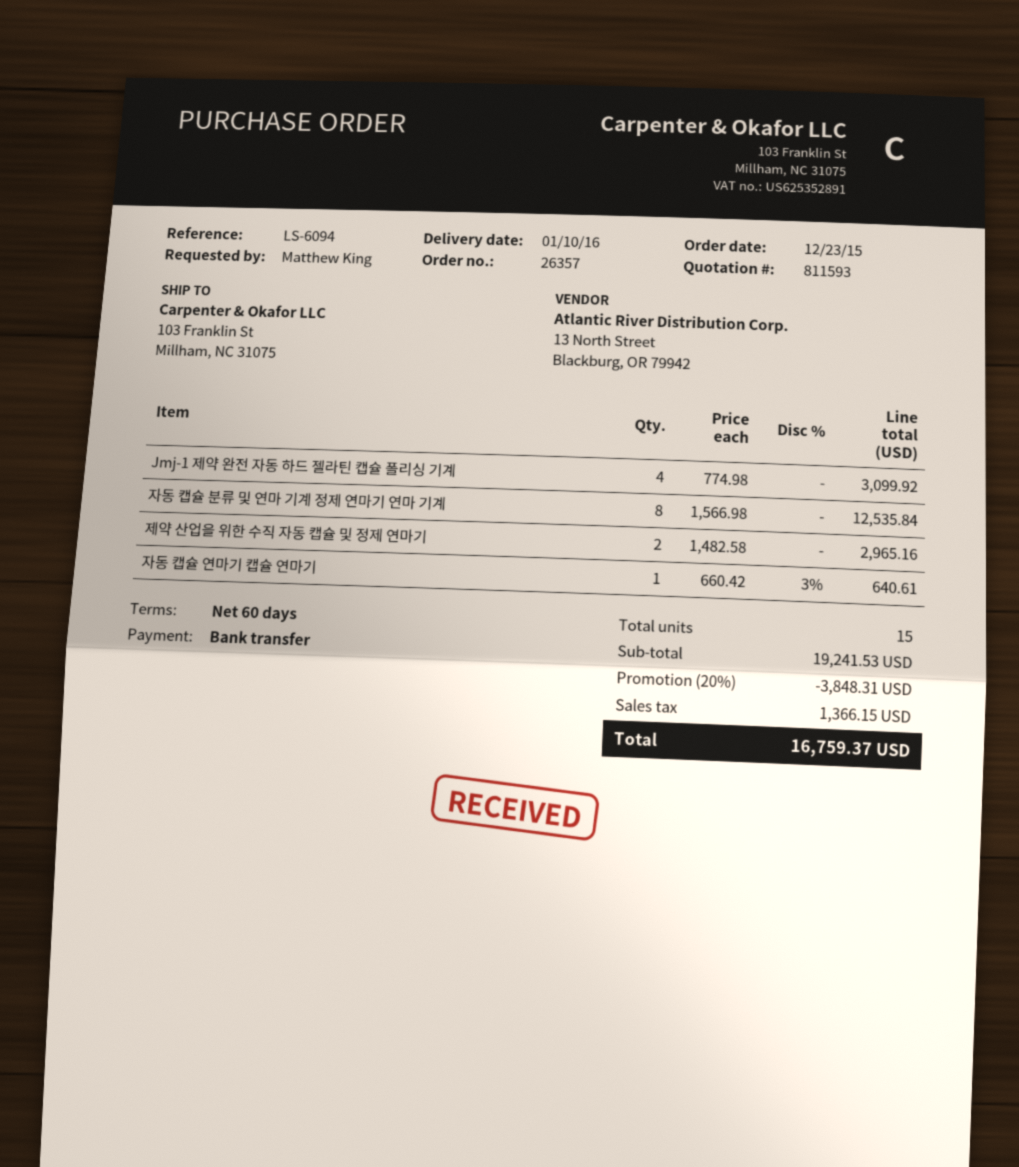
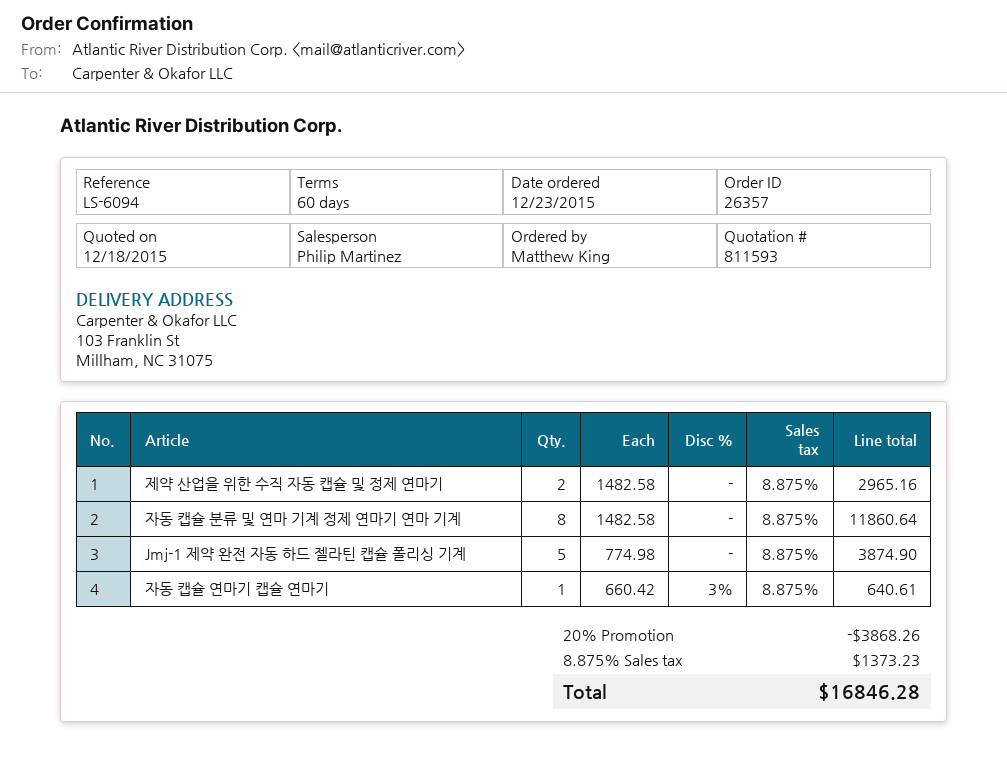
Jmj-1 제약 완전 자동 하드 젤라틴 캡슐 폴리싱 기계: 4 x 774.98 = 3099.92 -> 5 x 774.98 = 3874.90
자동 캡슐 분류 및 연마 기계 정제 연마기 연마 기계: 8 x 1566.98 = 12535.84 -> 8 x 1482.58 = 11860.64
discount: 20% = 3848.31 -> 20% = 3868.26
tax: 1366.15 -> 1373.23
total: 16759.37 -> 16846.28

